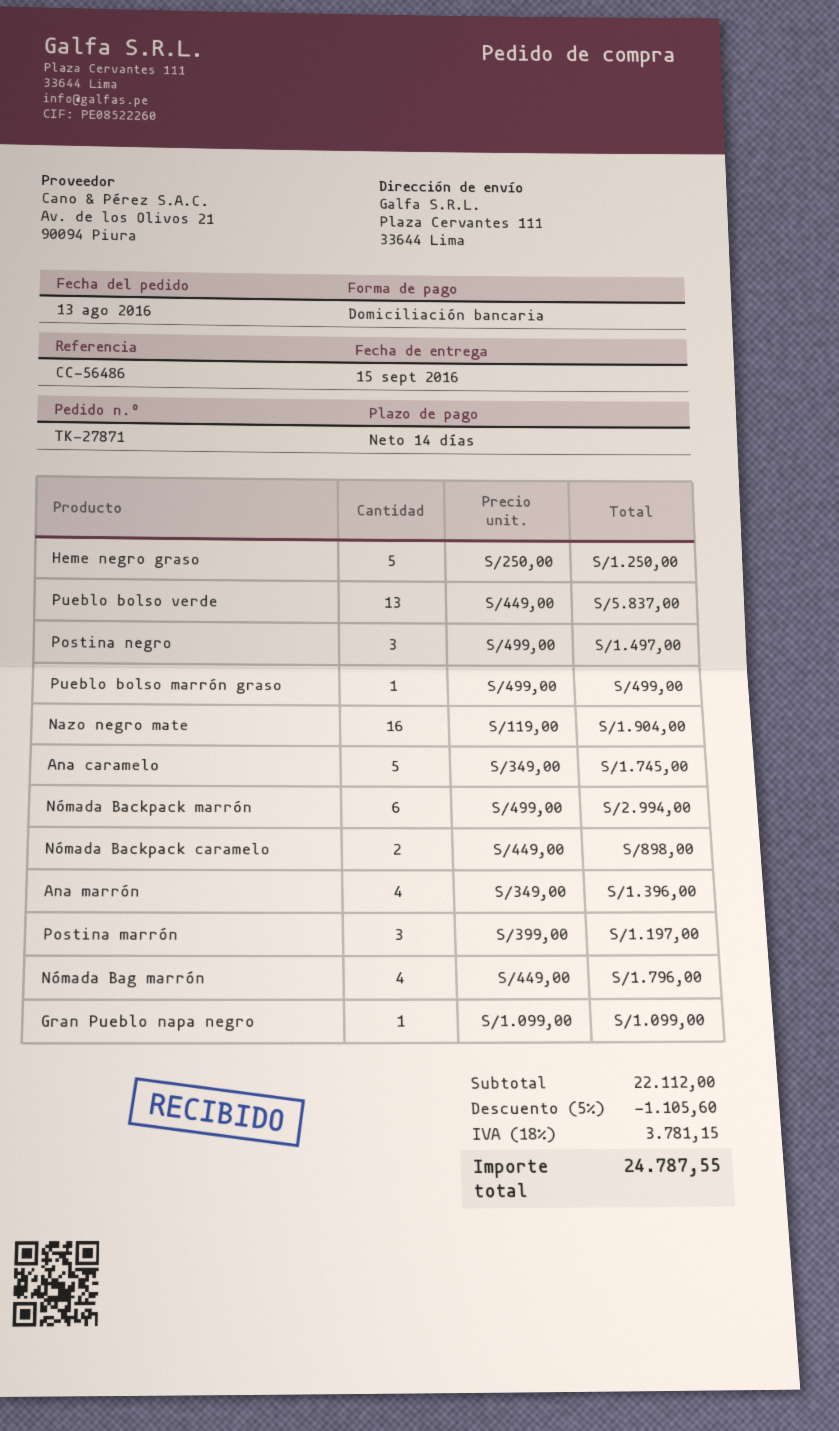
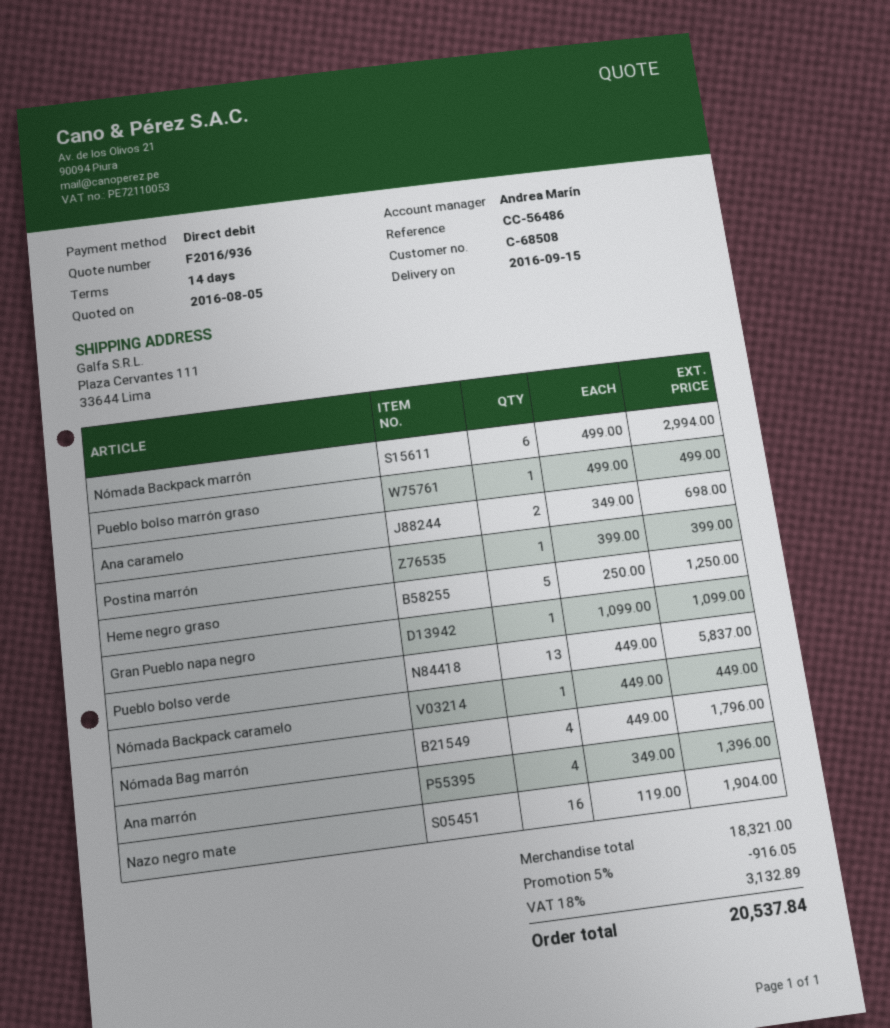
Postina negro: 3 x 499.00 = 1497.00 -> none
Ana caramelo: 5 x 349.00 = 1745.00 -> 2 x 349.00 = 698.00
Nómada Backpack caramelo: 2 x 449.00 = 898.00 -> 1 x 449.00 = 449.00
Postina marrón: 3 x 399.00 = 1197.00 -> 1 x 399.00 = 399.00
subtotal: 22112.00 -> 18321.00
discount: 5% = 1105.60 -> 5% = 916.05
tax: 18% = 3781.15 -> 18% = 3132.89
total: 24787.55 -> 20537.84

